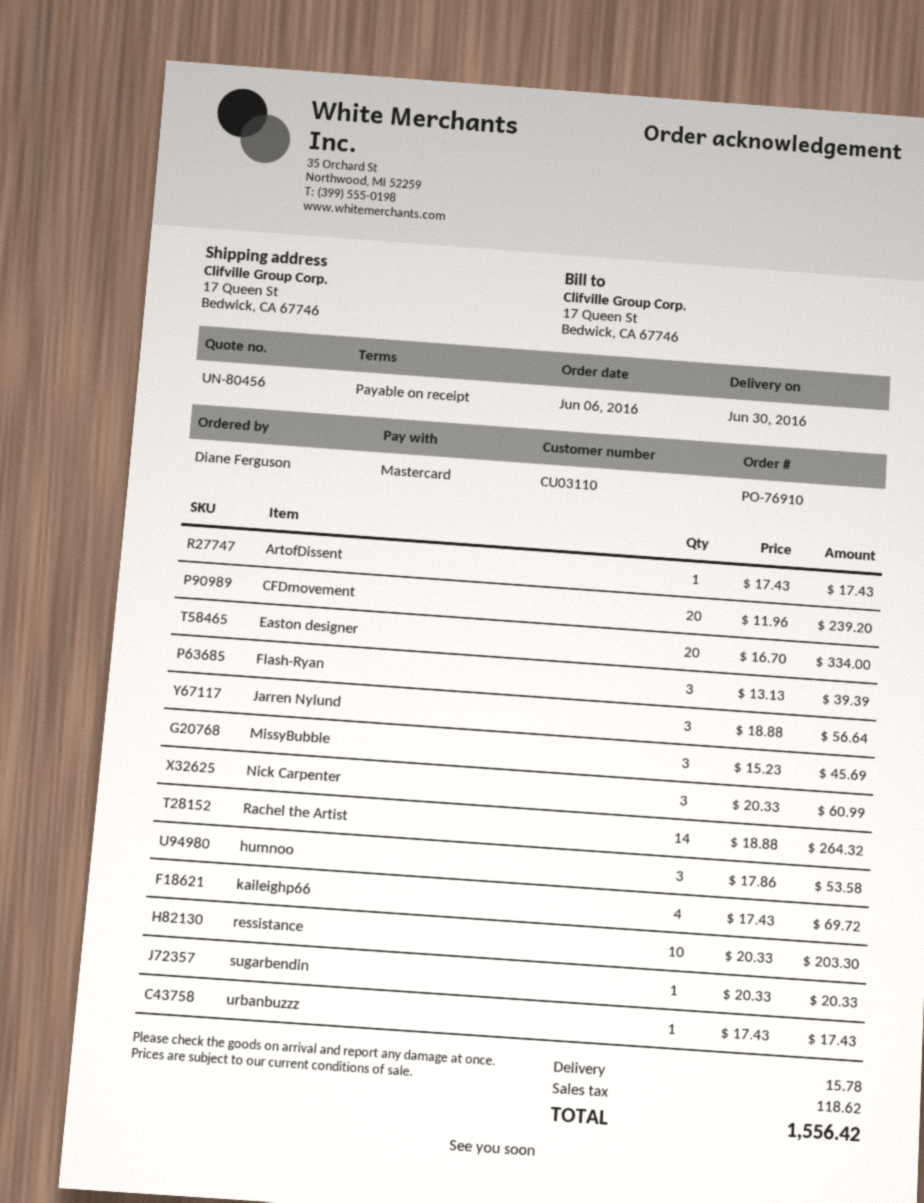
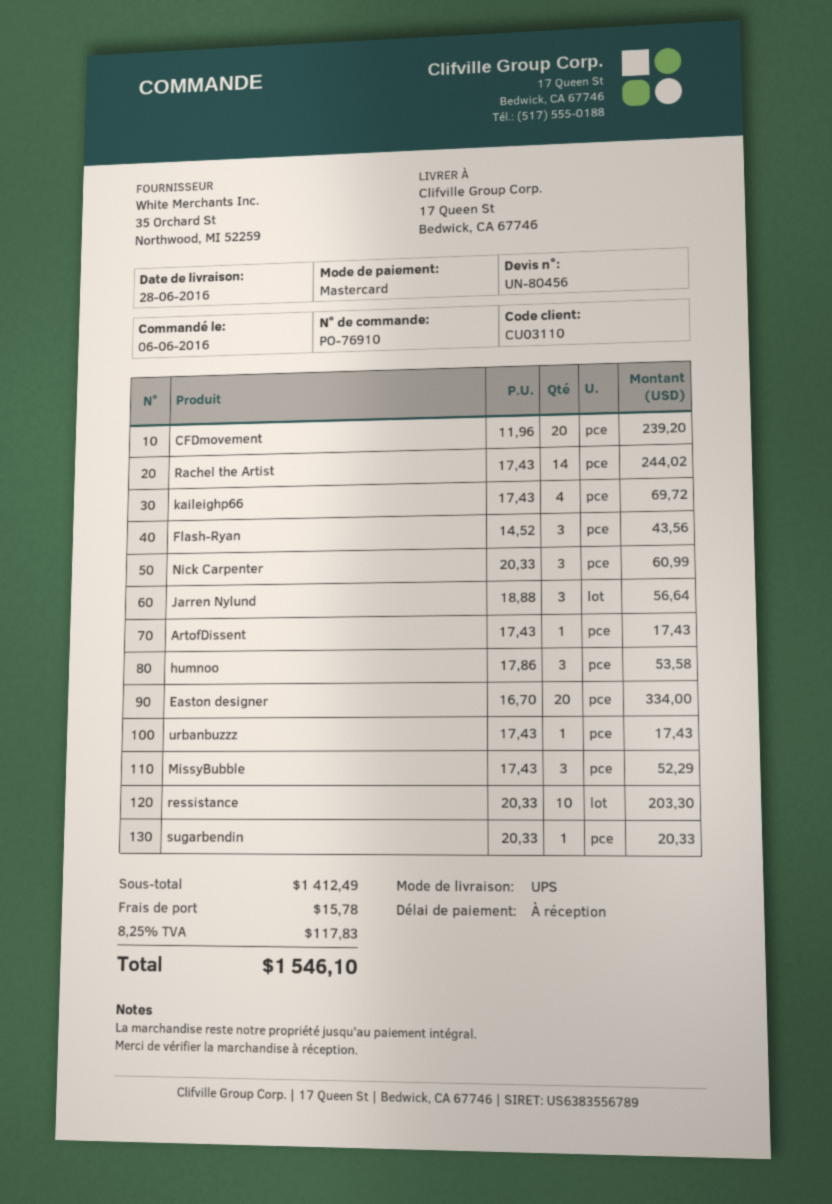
delivery date: 2016-06-30 -> 2016-06-28
Flash-Ryan: 3 x 13.13 = 39.39 -> 3 x 14.52 = 43.56
MissyBubble: 3 x 15.23 = 45.69 -> 3 x 17.43 = 52.29
Rachel the Artist: 14 x 18.88 = 264.32 -> 14 x 17.43 = 244.02
tax: 118.62 -> 117.83
total: 1556.42 -> 1546.10

